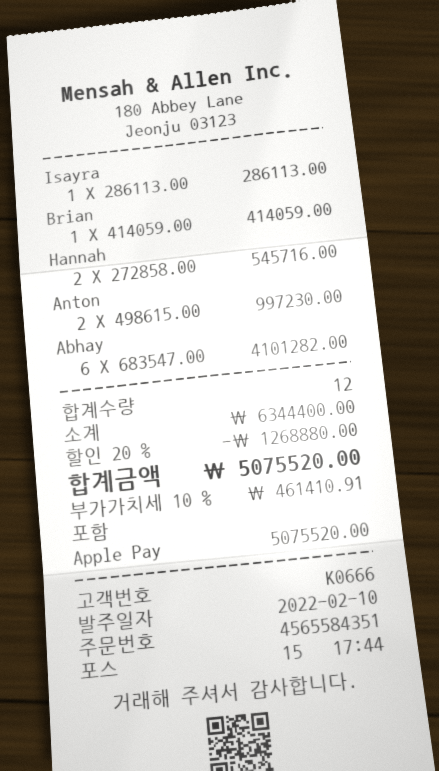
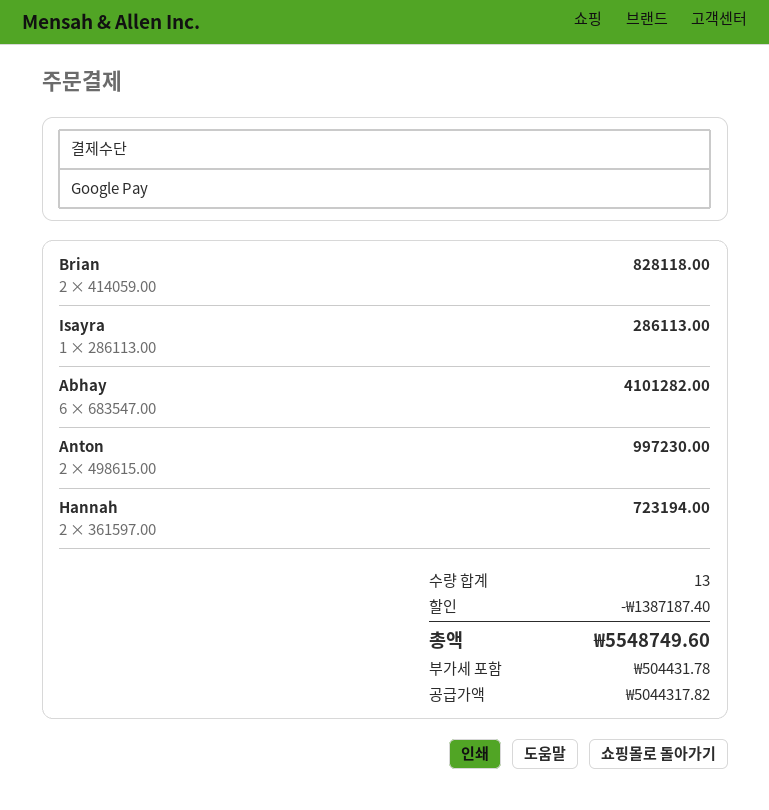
payment method: Apple Pay -> Google Pay
Brian: 1 x 414059.00 = 414059.00 -> 2 x 414059.00 = 828118.00
Hannah: 2 x 272858.00 = 545716.00 -> 2 x 361597.00 = 723194.00
total quantity: 12 -> 13
discount: 1268880.00 -> 1387187.40
tax: 461410.91 -> 504431.78
total: 5075520.00 -> 5548749.60

